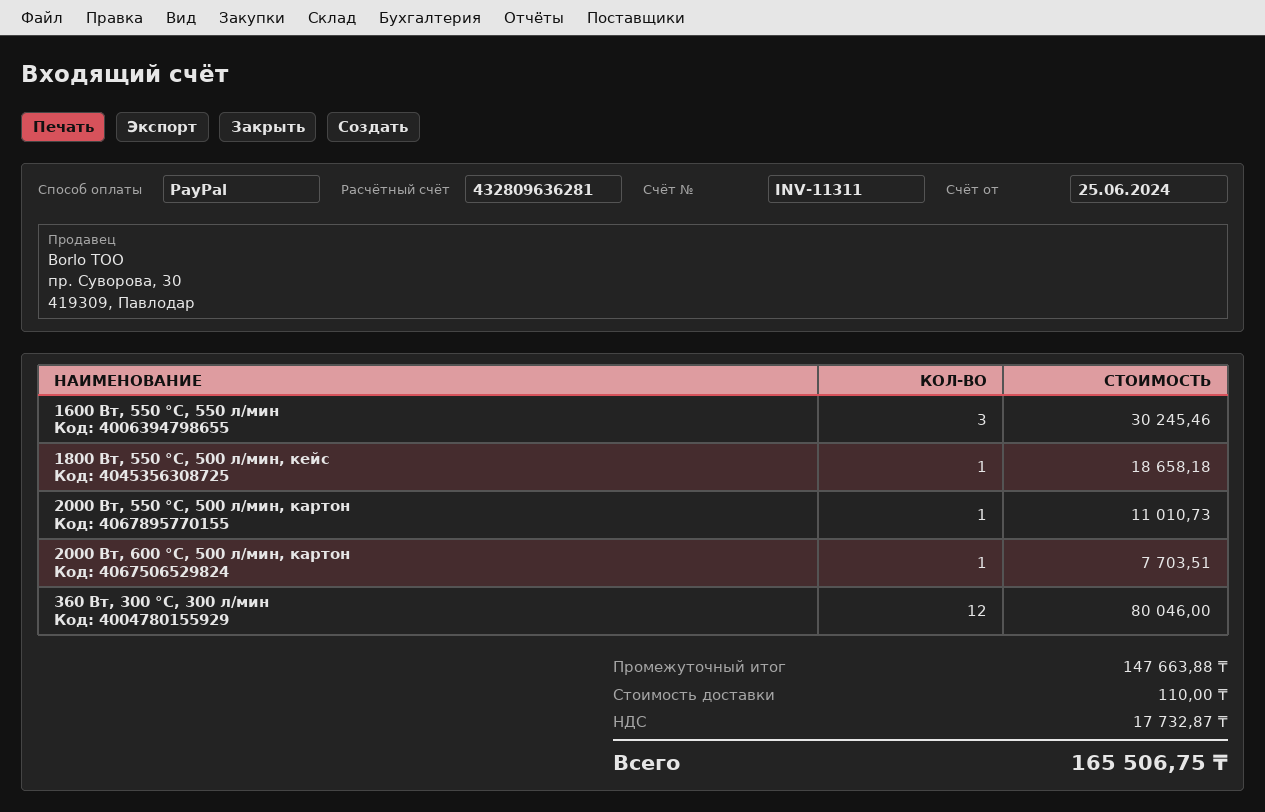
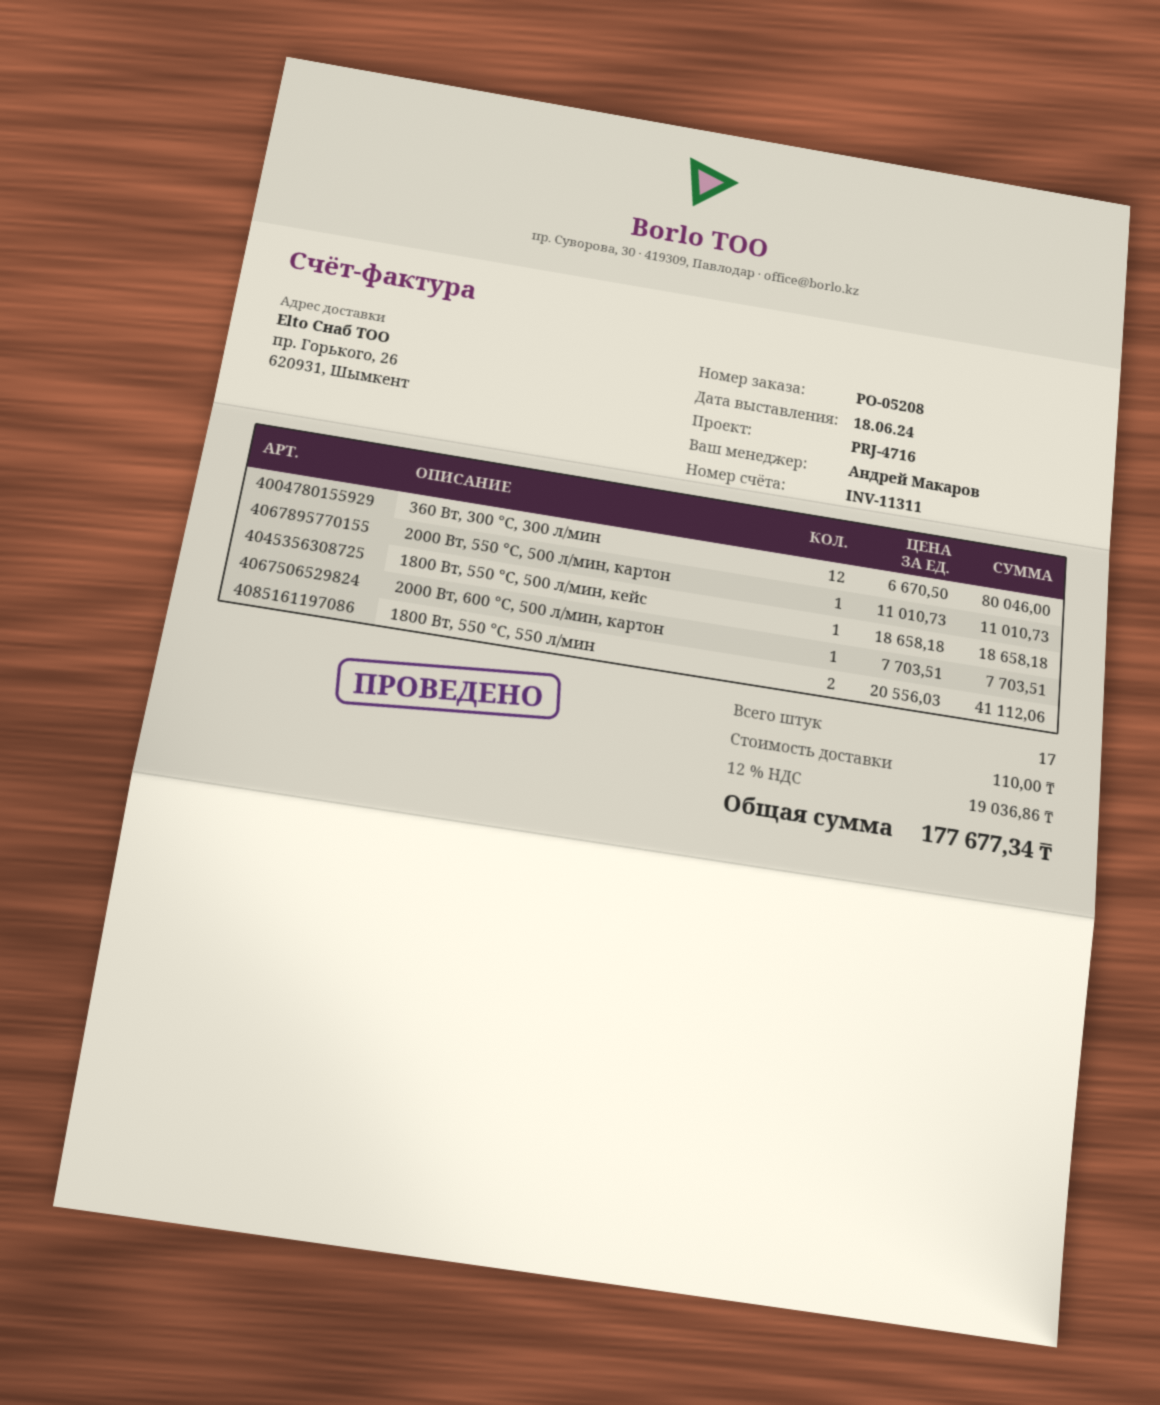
invoice date: 2024-06-25 -> 2024-06-18
1600 Вт, 550 °С, 550 л/мин: 3 for 30245.46 -> none
1800 Вт, 550 °С, 550 л/мин: none -> 2 for 41112.06
tax: 17732.87 -> 19036.86
total: 165506.75 -> 177677.34

